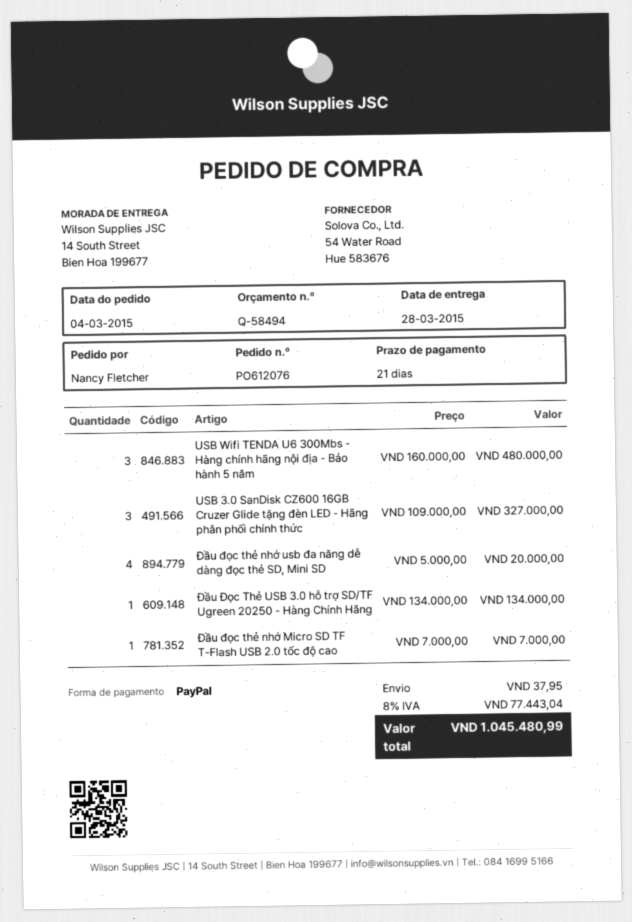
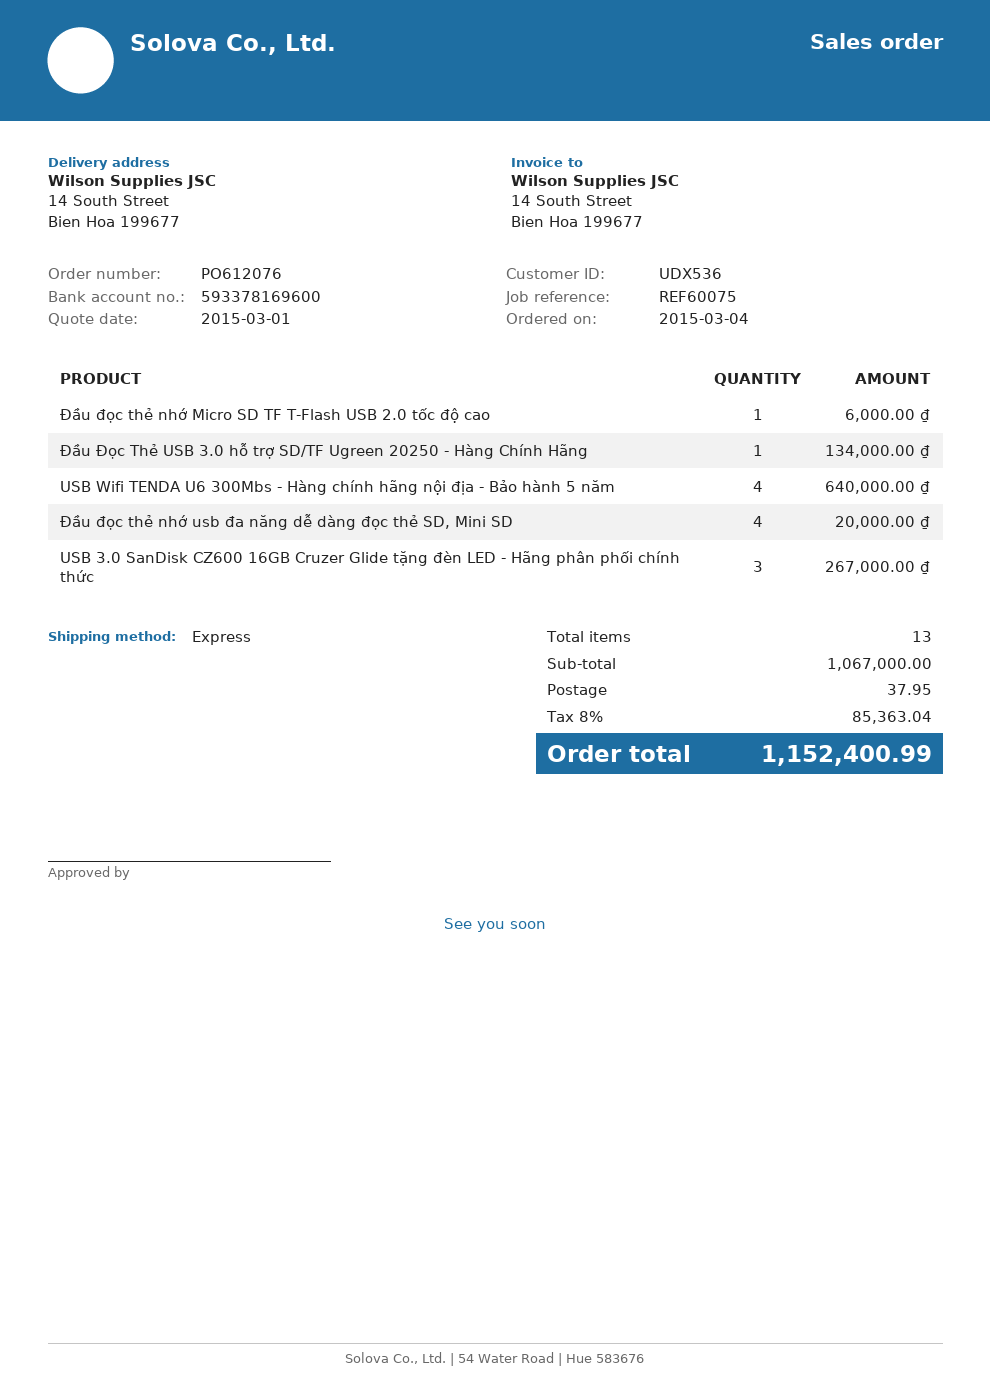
USB Wifi TENDA U6 300Mbs - Hàng chính hãng nội địa - Bảo hành 5 năm: 3 for 480000.00 -> 4 for 640000.00
USB 3.0 SanDisk CZ600 16GB Cruzer Glide tặng đèn LED - Hãng phân phối chính thức: 3 for 327000.00 -> 3 for 267000.00
Đầu đọc thẻ nhớ Micro SD TF T-Flash USB 2.0 tốc độ cao: 1 for 7000.00 -> 1 for 6000.00
tax: 8% = 77443.04 -> 8% = 85363.04
total: 1045480.99 -> 1152400.99

